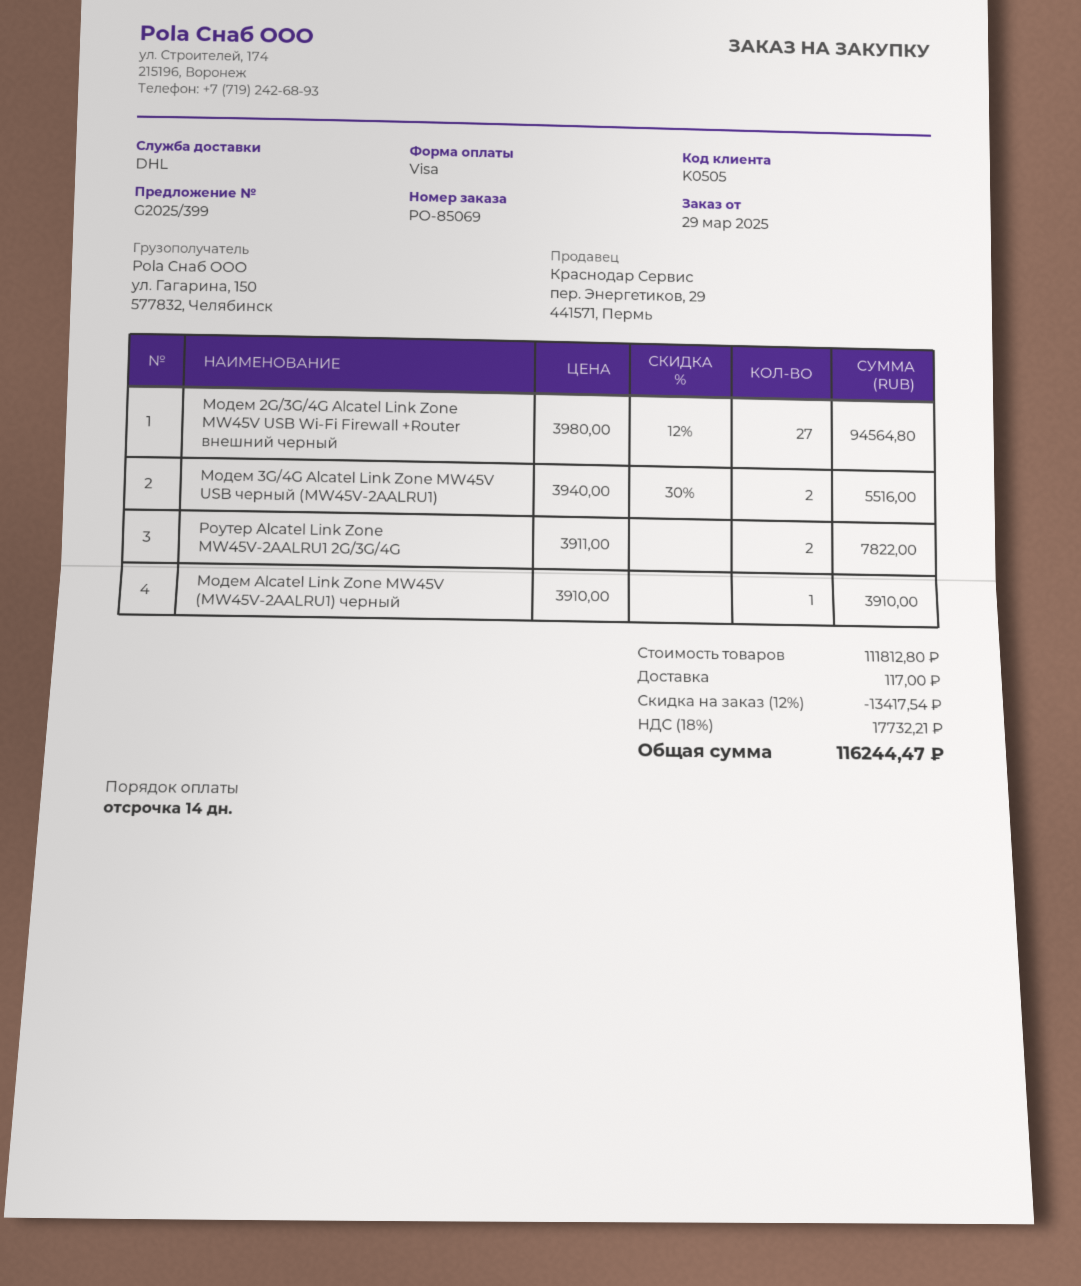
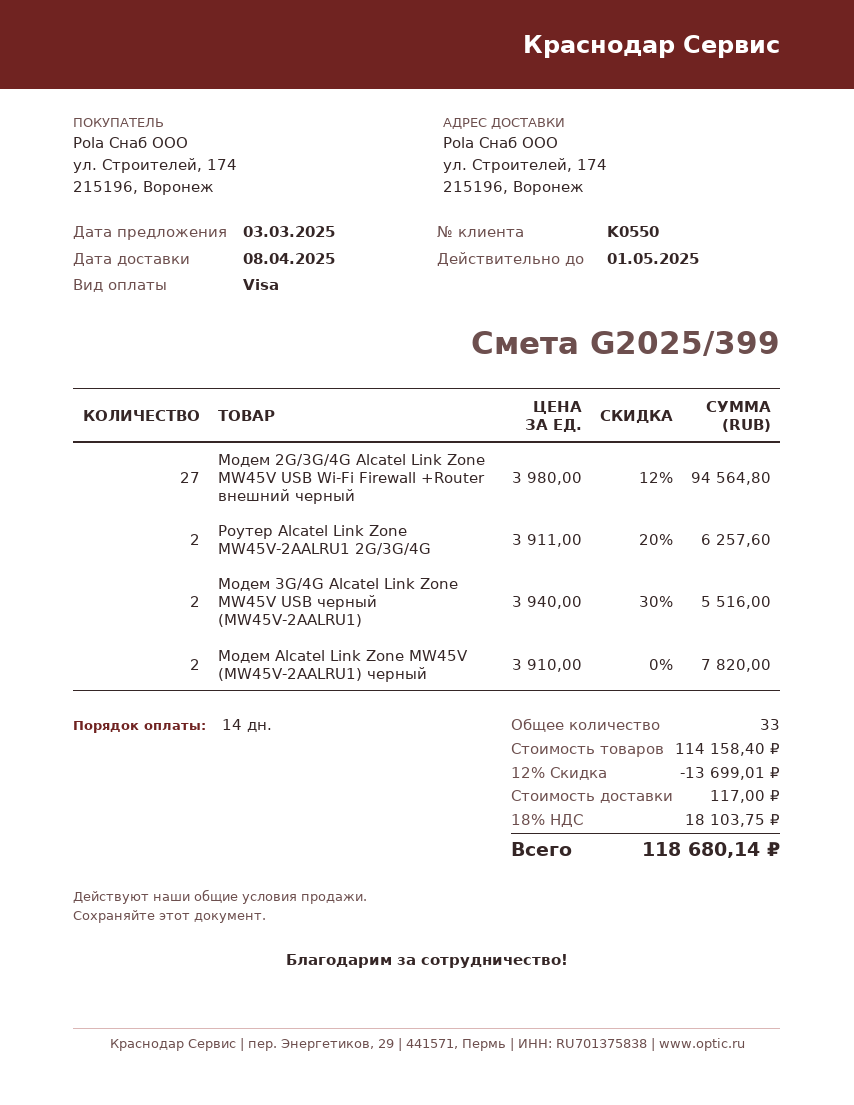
customer number: K0505 -> K0550
ship to: ул. Гагарина, 150, 577832, Челябинск -> ул. Строителей, 174, 215196, Воронеж
Роутер Alcatel Link Zone MW45V-2AALRU1 2G/3G/4G: 2 x 3911.00 = 7822.00 -> 2 x 3911.00 - 20% = 6257.60
Модем Alcatel Link Zone MW45V (MW45V-2AALRU1) черный: 1 x 3910.00 = 3910.00 -> 2 x 3910.00 = 7820.00
subtotal: 111812.80 -> 114158.40
discount: 12% = 13417.54 -> 12% = 13699.01
tax: 18% = 17732.21 -> 18% = 18103.75
total: 116244.47 -> 118680.14

